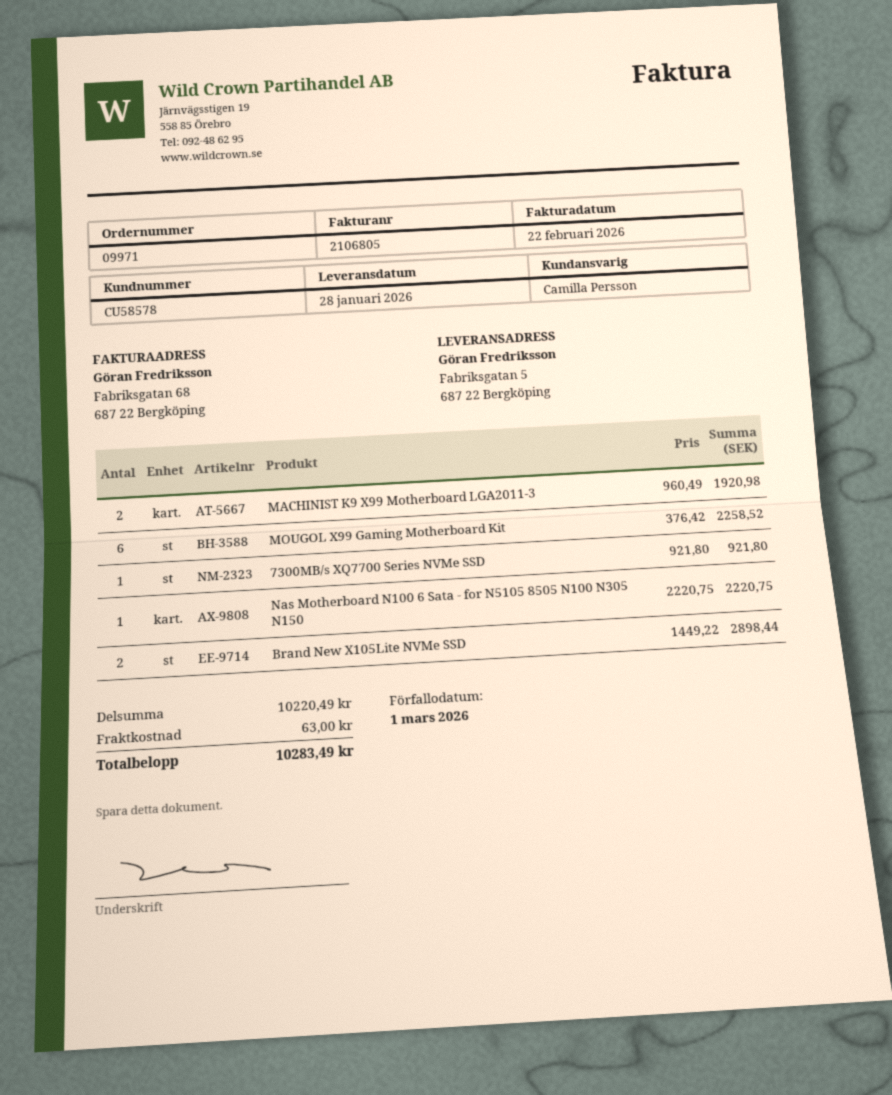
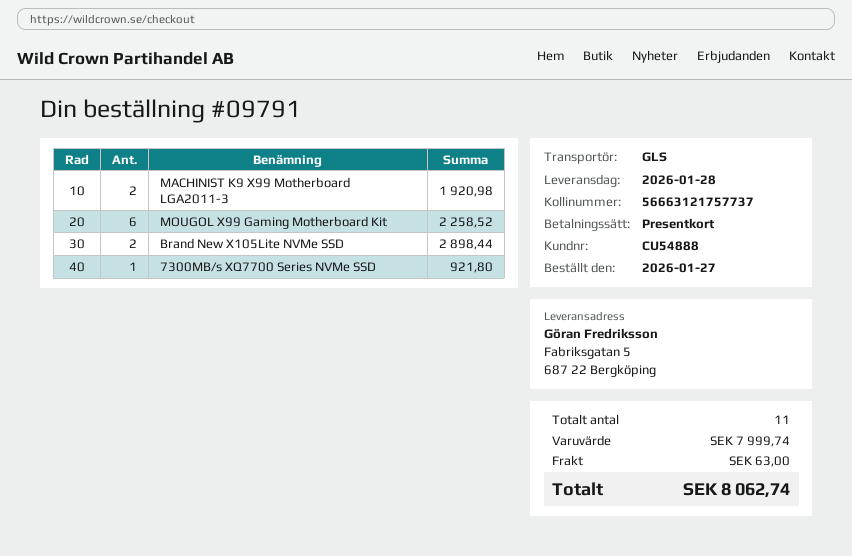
order number: 09971 -> 09791
customer number: CU58578 -> CU54888
Nas Motherboard N100 6 Sata - for N5105 8505 N100 N305 N150: 1 for 2220.75 -> none
subtotal: 10220.49 -> 7999.74
total: 10283.49 -> 8062.74

